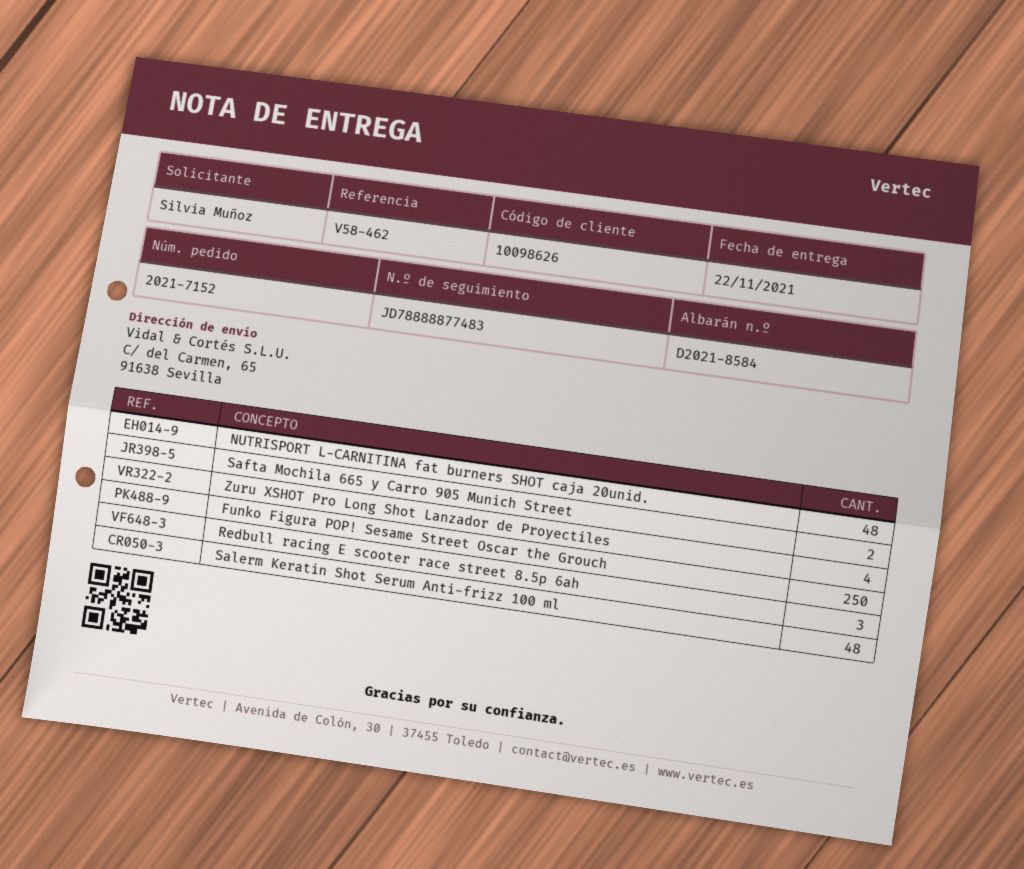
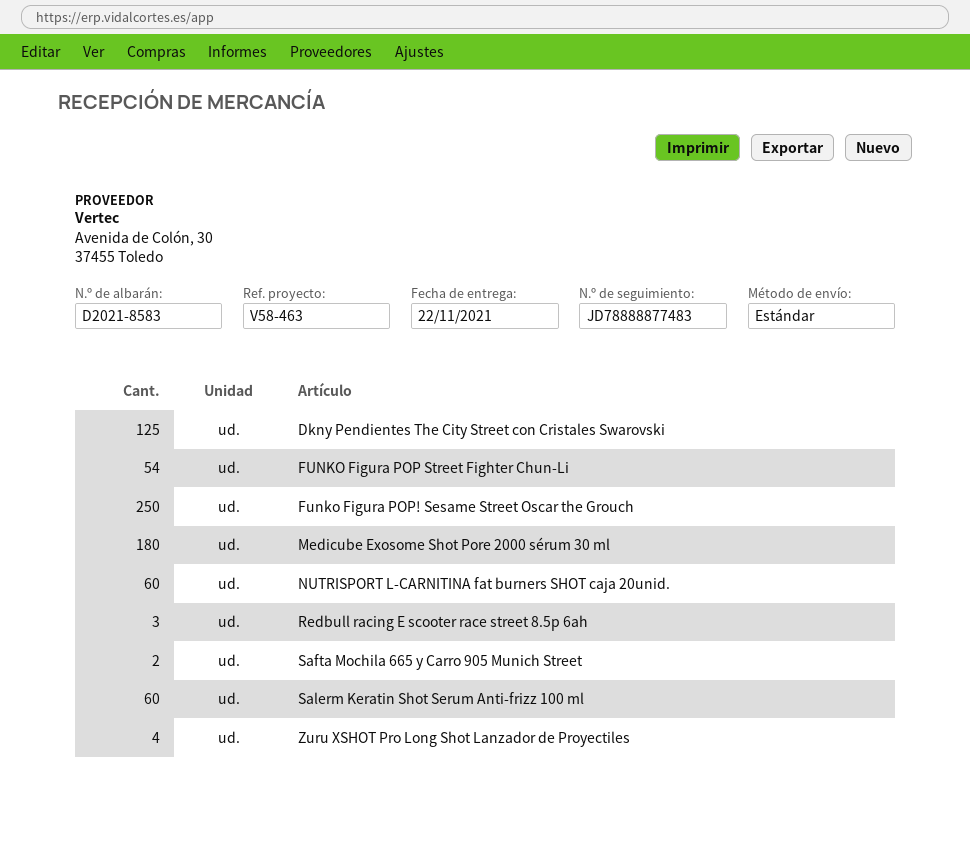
delivery note number: D2021-8584 -> D2021-8583
reference: V58-462 -> V58-463
NUTRISPORT L-CARNITINA fat burners SHOT caja 20unid.: 48 -> 60
Salerm Keratin Shot Serum Anti-frizz 100 ml: 48 -> 60
Dkny Pendientes The City Street con Cristales Swarovski: none -> 125
FUNKO Figura POP Street Fighter Chun-Li: none -> 54
Medicube Exosome Shot Pore 2000 sérum 30 ml: none -> 180

